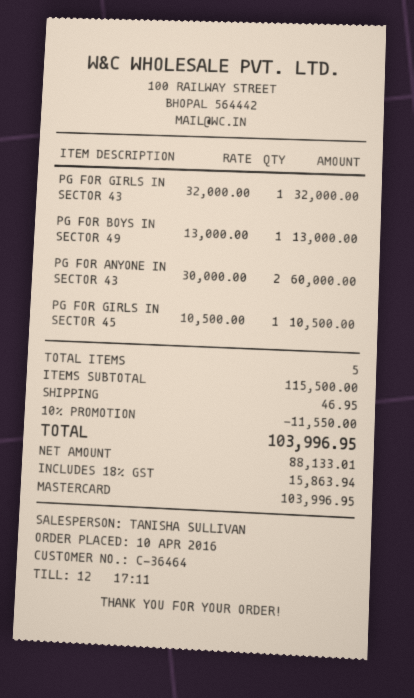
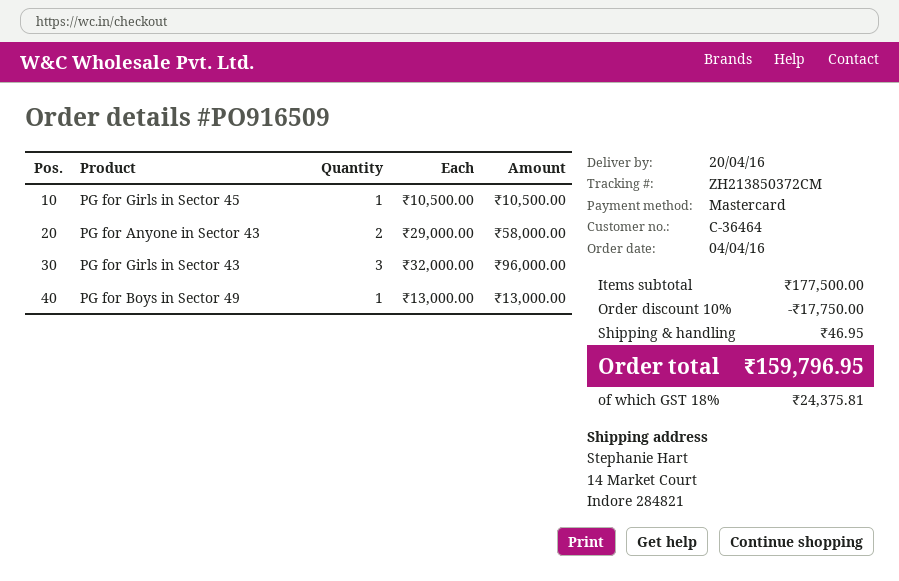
order date: 2016-04-10 -> 2016-04-04
PG FOR GIRLS IN SECTOR 43: 1 x 32000.00 = 32000.00 -> 3 x 32000.00 = 96000.00
PG FOR ANYONE IN SECTOR 43: 2 x 30000.00 = 60000.00 -> 2 x 29000.00 = 58000.00
subtotal: 115500.00 -> 177500.00
discount: 10% = 11550.00 -> 10% = 17750.00
tax: 18% = 15863.94 -> 18% = 24375.81
total: 103996.95 -> 159796.95

